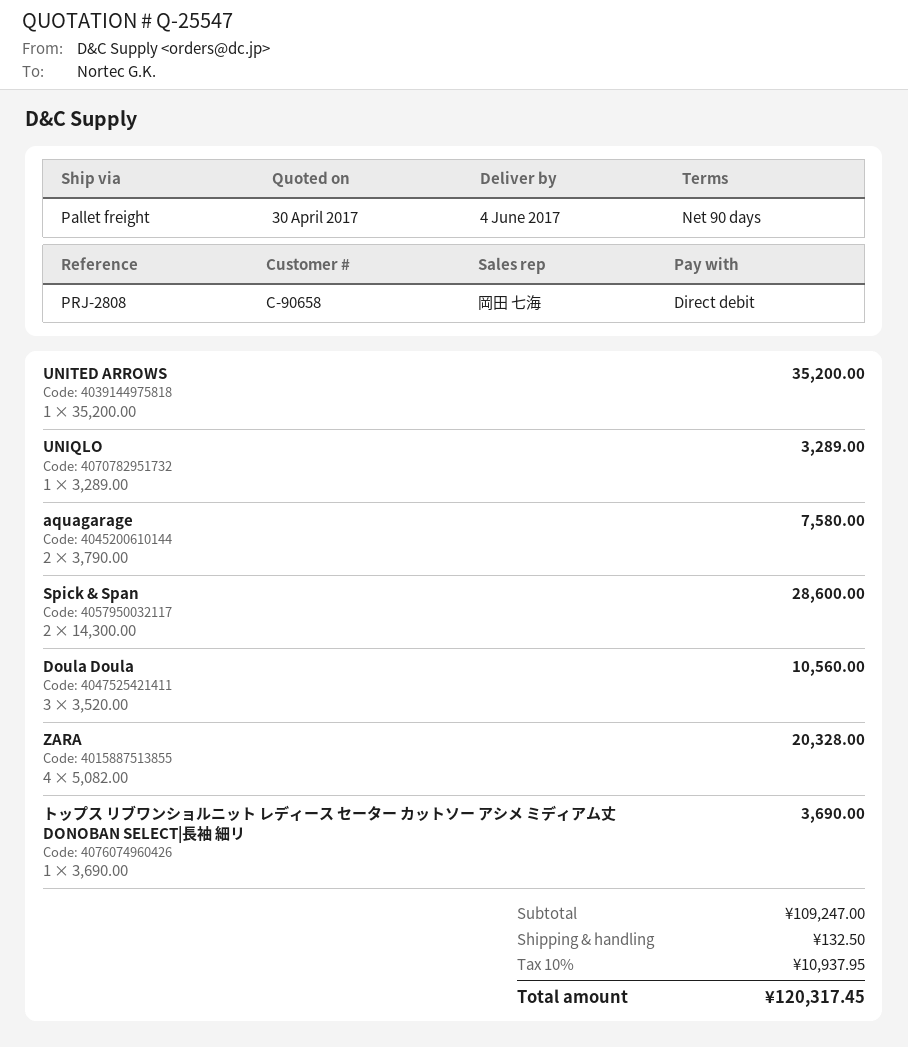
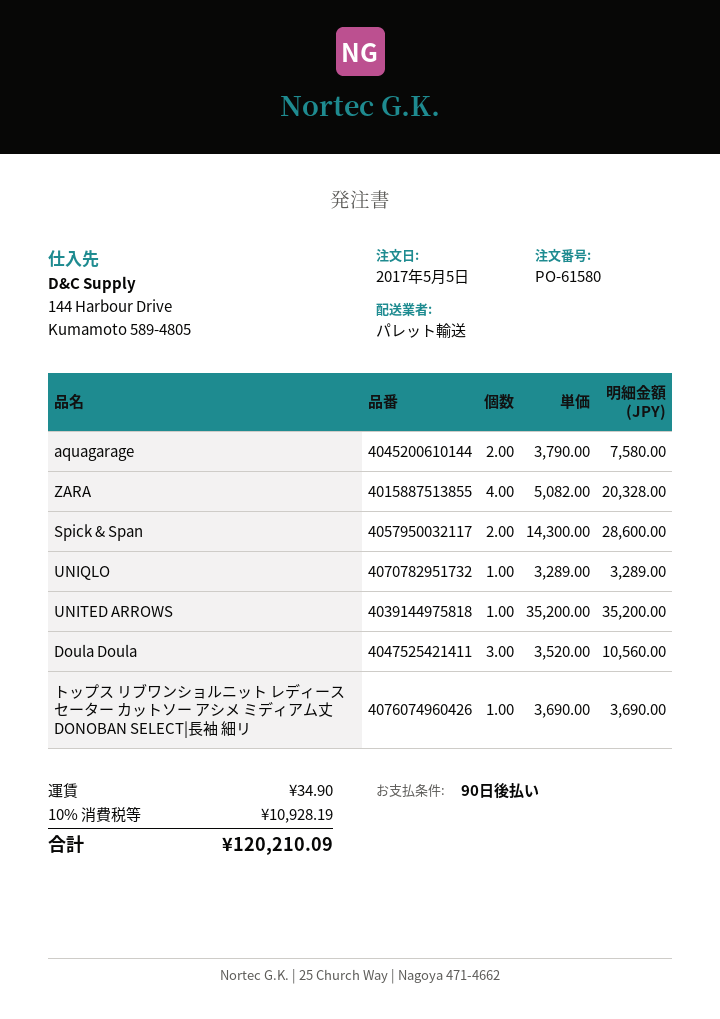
shipping: 132.50 -> 34.90
tax: 10% = 10937.95 -> 10% = 10928.19
total: 120317.45 -> 120210.09

